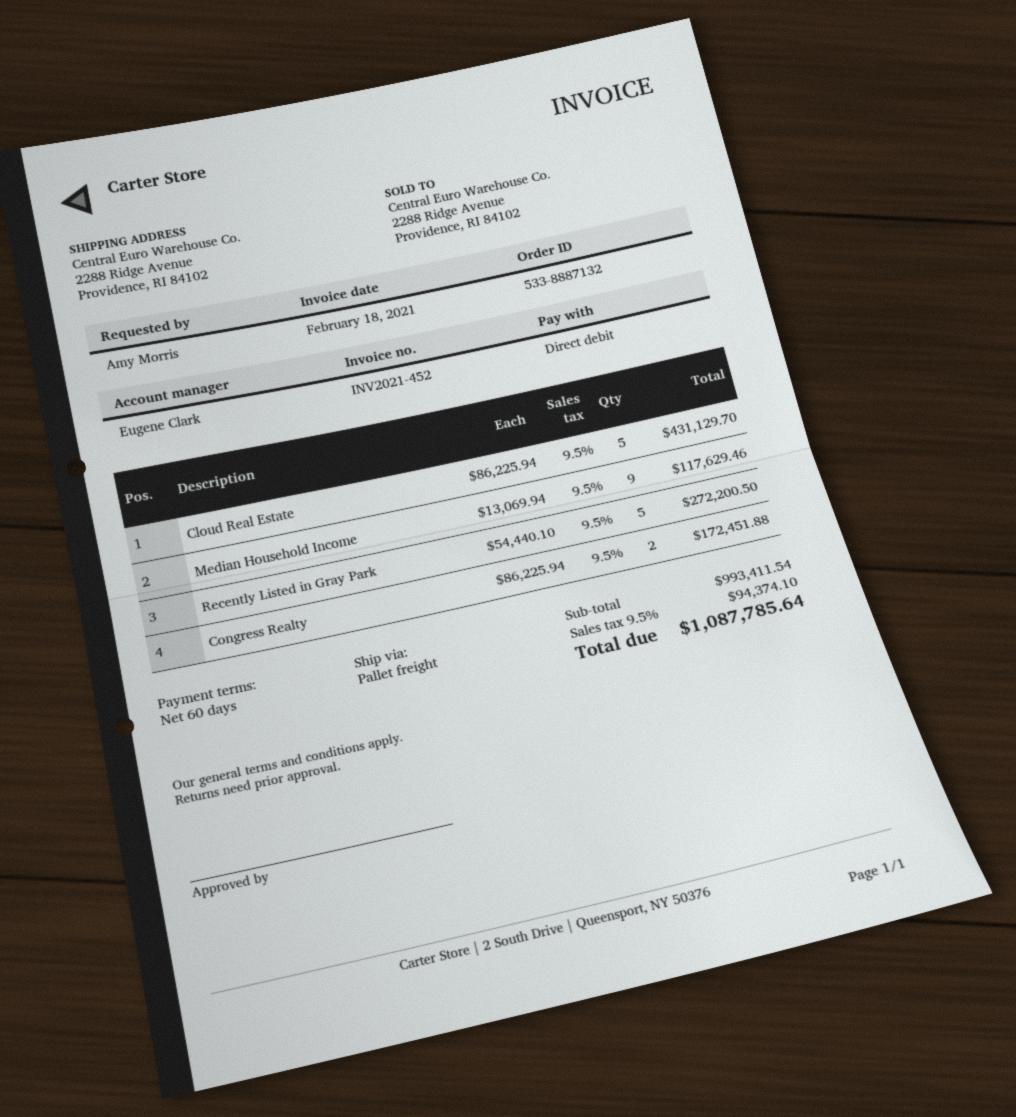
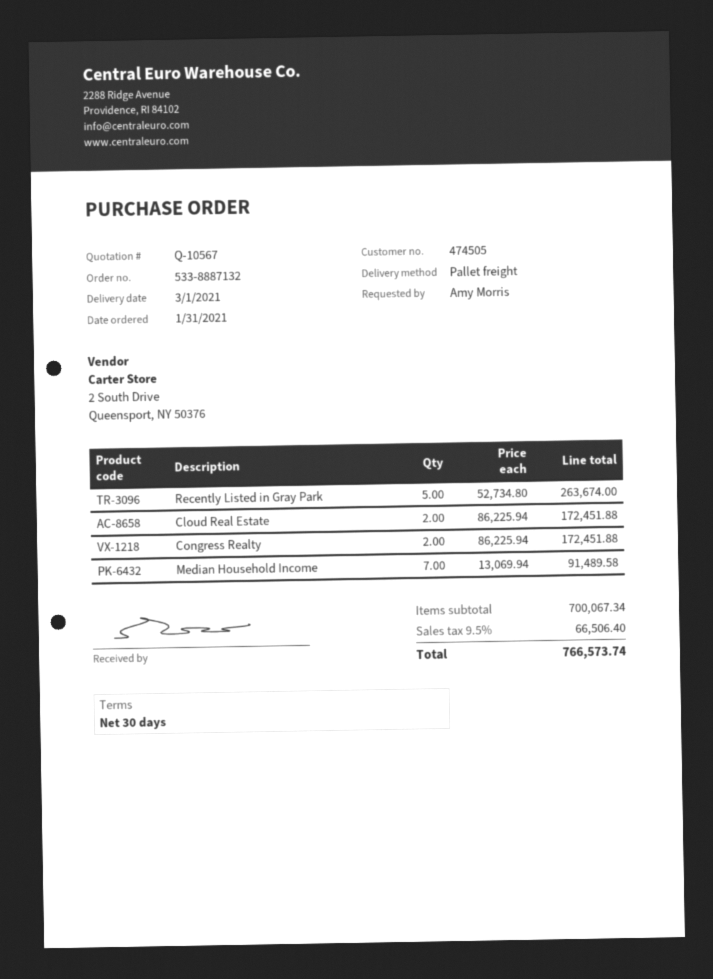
payment terms: 60 days -> 30 days
Cloud Real Estate: 5 x 86225.94 = 431129.70 -> 2 x 86225.94 = 172451.88
Median Household Income: 9 x 13069.94 = 117629.46 -> 7 x 13069.94 = 91489.58
Recently Listed in Gray Park: 5 x 54440.10 = 272200.50 -> 5 x 52734.80 = 263674.00
subtotal: 993411.54 -> 700067.34
tax: 9.5% = 94374.10 -> 9.5% = 66506.40
total: 1087785.64 -> 766573.74

